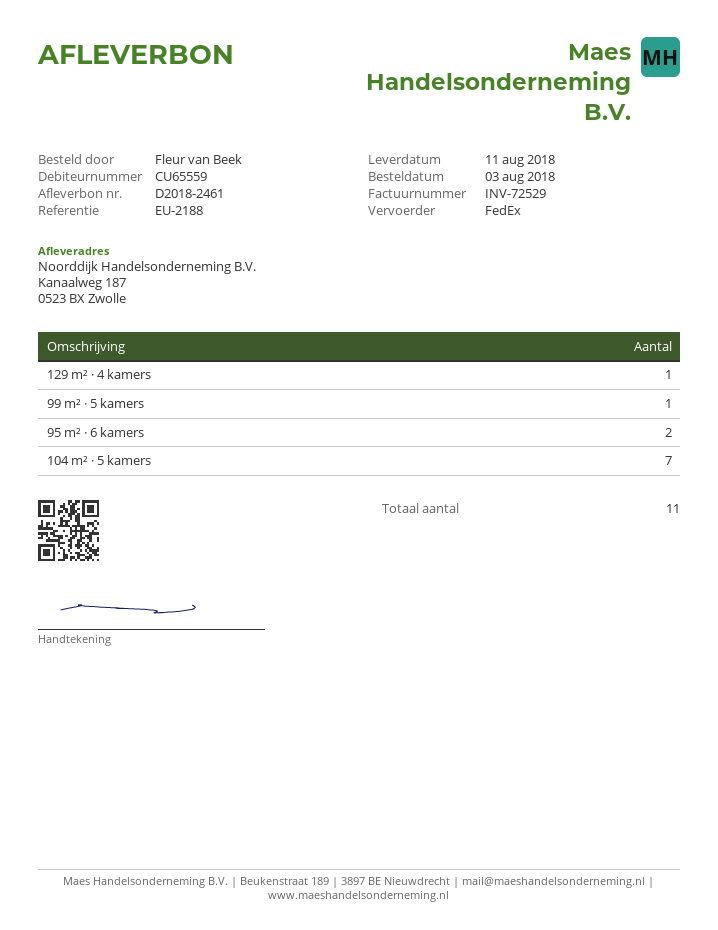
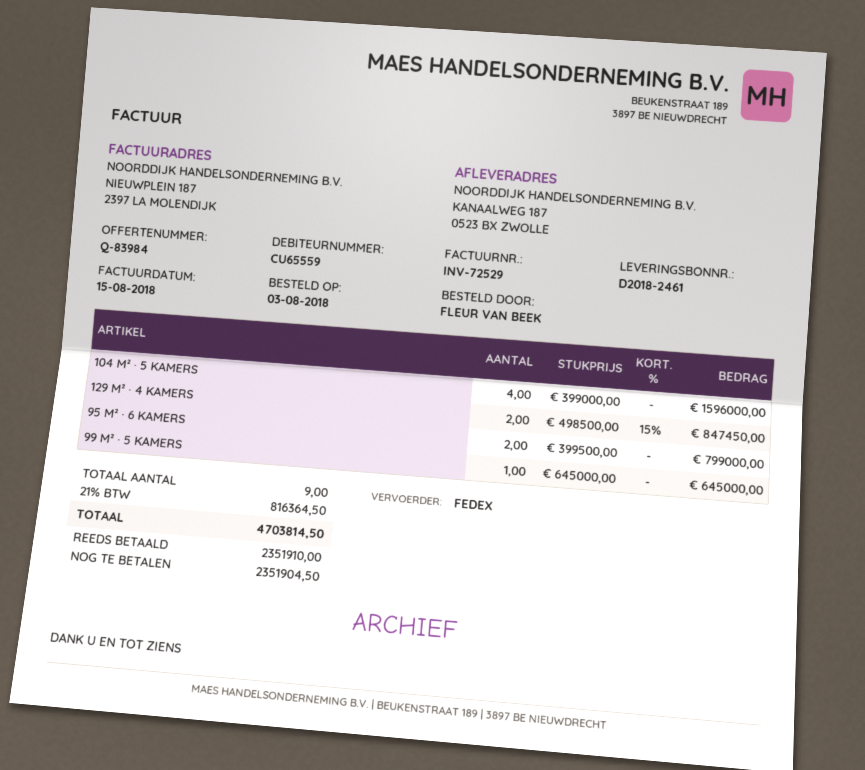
129 m² · 4 kamers: 1 -> 2
104 m² · 5 kamers: 7 -> 4
total quantity: 11 -> 9

